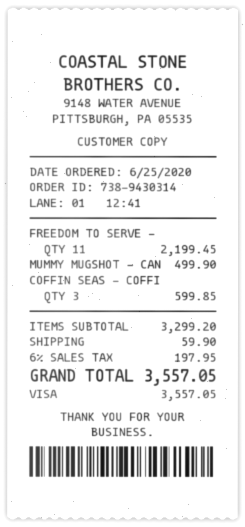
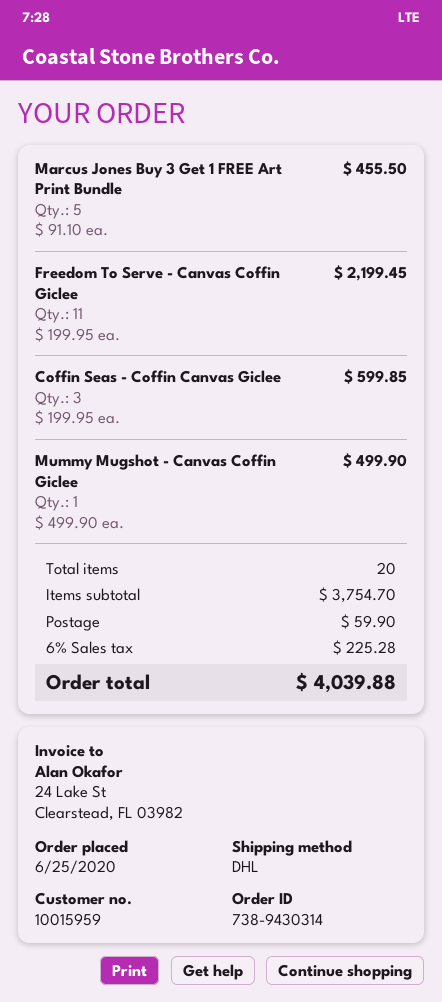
Marcus Jones Buy 3 Get 1 FREE Art Print Bundle: none -> 5 for 455.50
subtotal: 3299.20 -> 3754.70
tax: 6% = 197.95 -> 6% = 225.28
total: 3557.05 -> 4039.88

